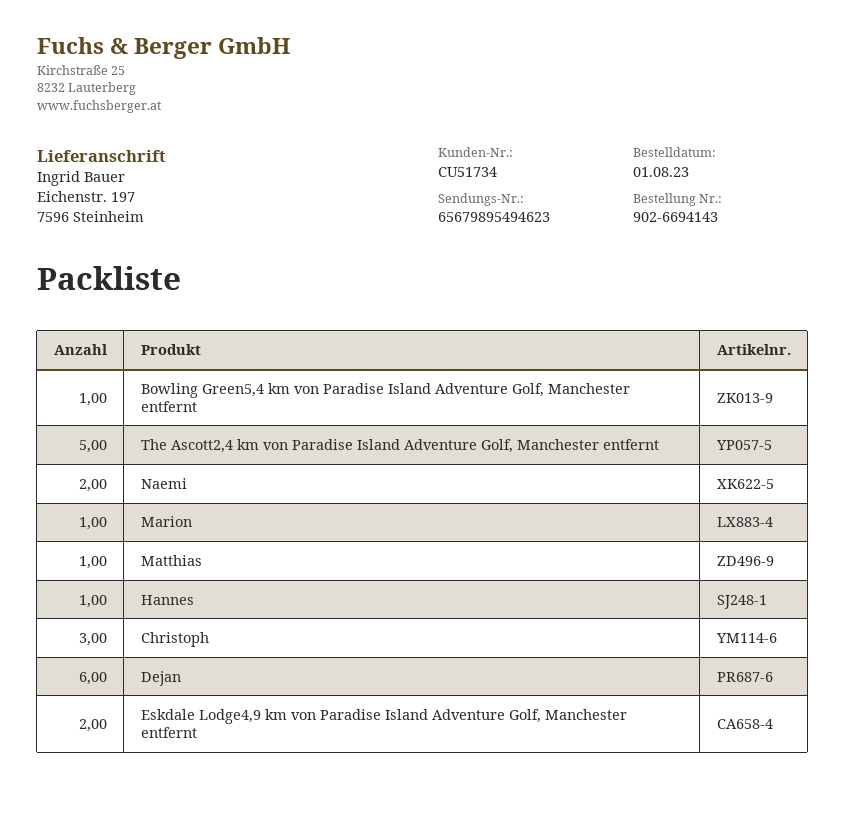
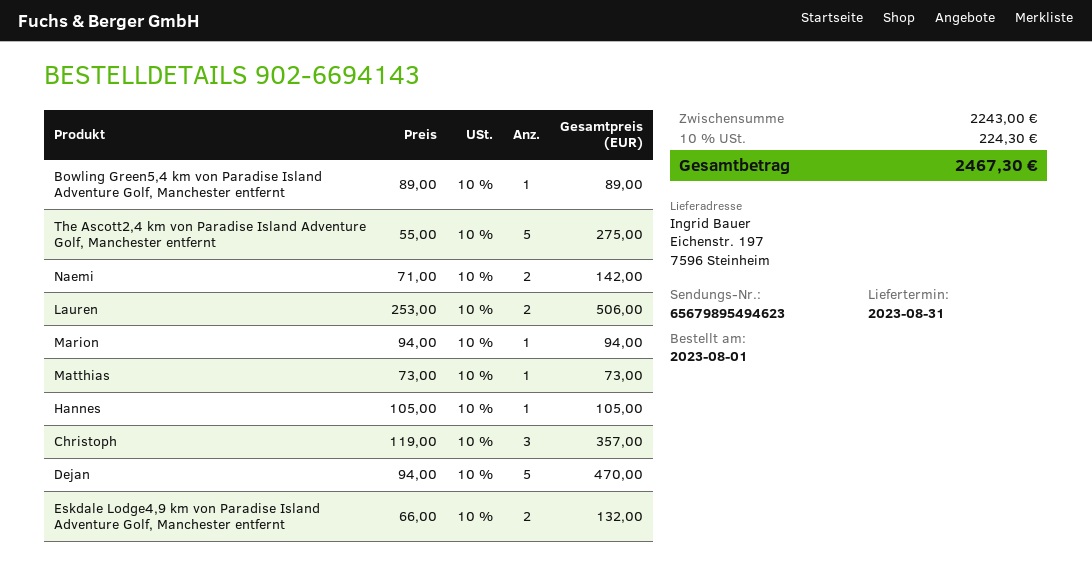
Dejan: 6 -> 5
Lauren: none -> 2

